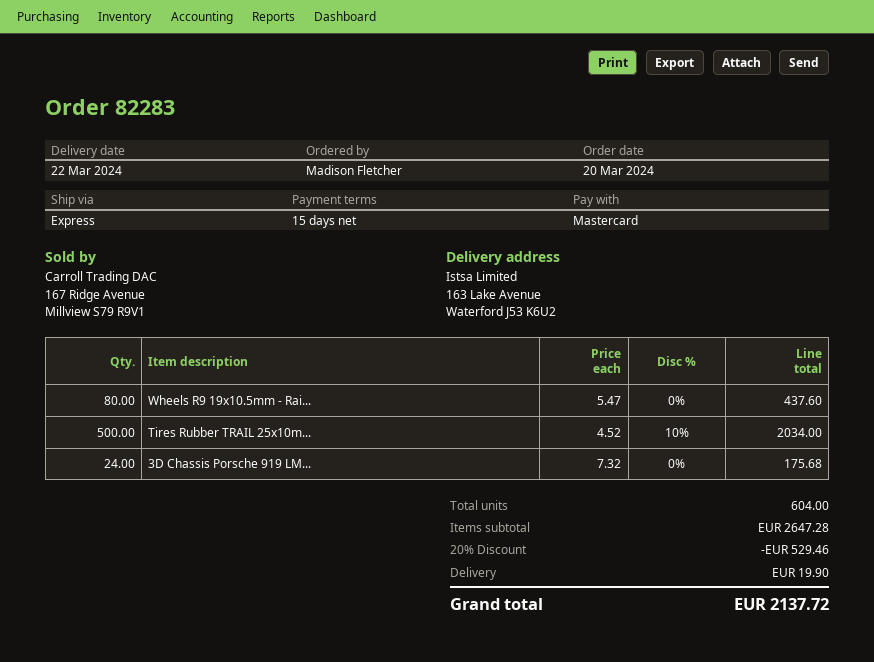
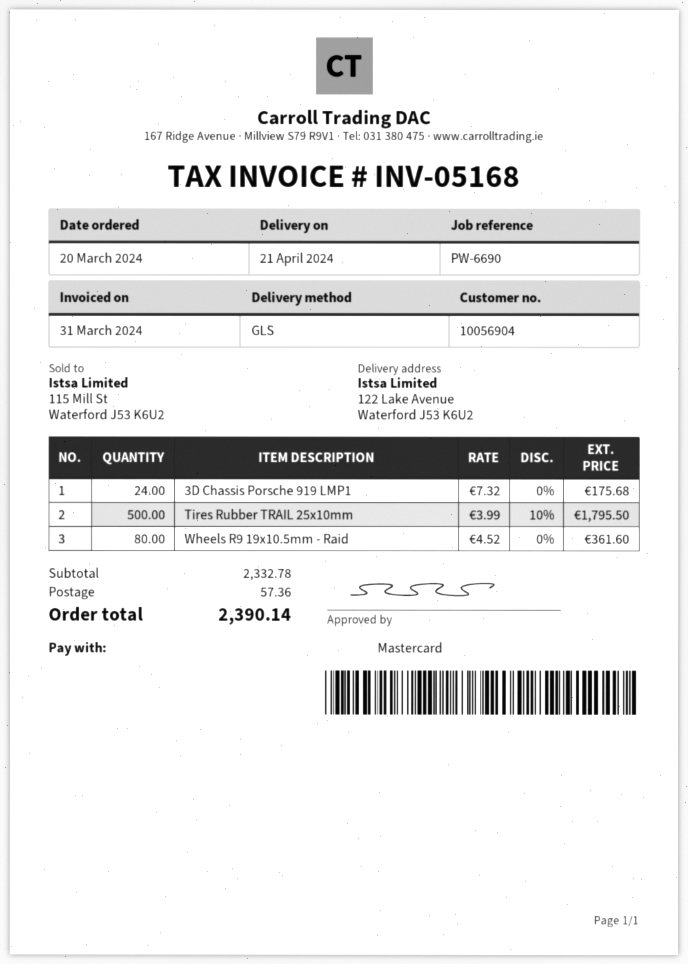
delivery date: 2024-03-22 -> 2024-04-21
shipping method: express -> GLS
ship to: 163 Lake Avenue, Waterford J53 K6U2 -> 122 Lake Avenue, Waterford J53 K6U2
Wheels R9 19x10.5mm - Rai...: 80 x 5.47 = 437.60 -> 80 x 4.52 = 361.60
Tires Rubber TRAIL 25x10m...: 500 x 4.52 - 10% = 2034.00 -> 500 x 3.99 - 10% = 1795.50
subtotal: 2647.28 -> 2332.78
discount: 20% = 529.46 -> none
shipping: 19.90 -> 57.36
total: 2137.72 -> 2390.14

